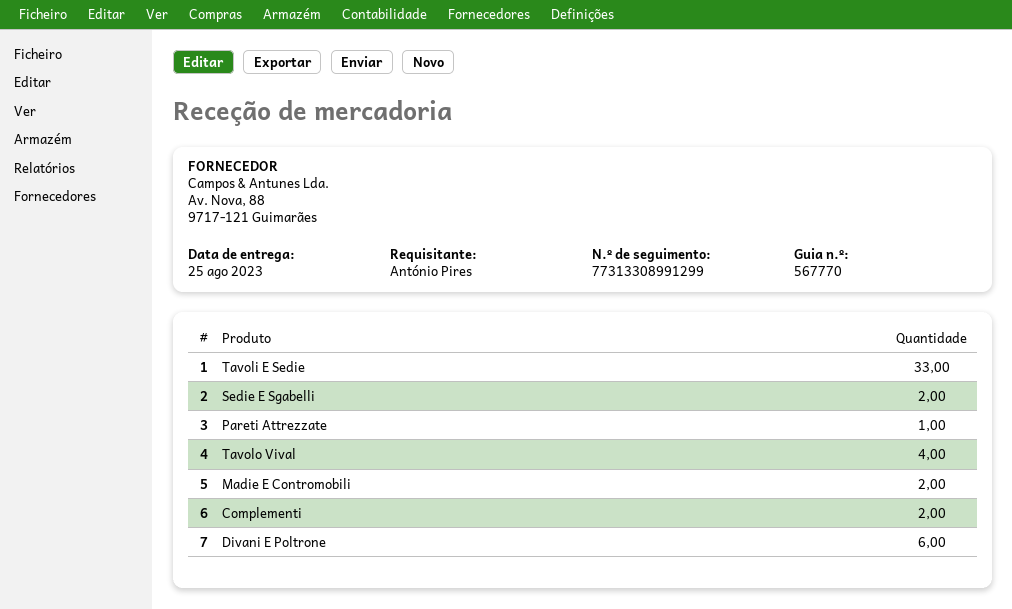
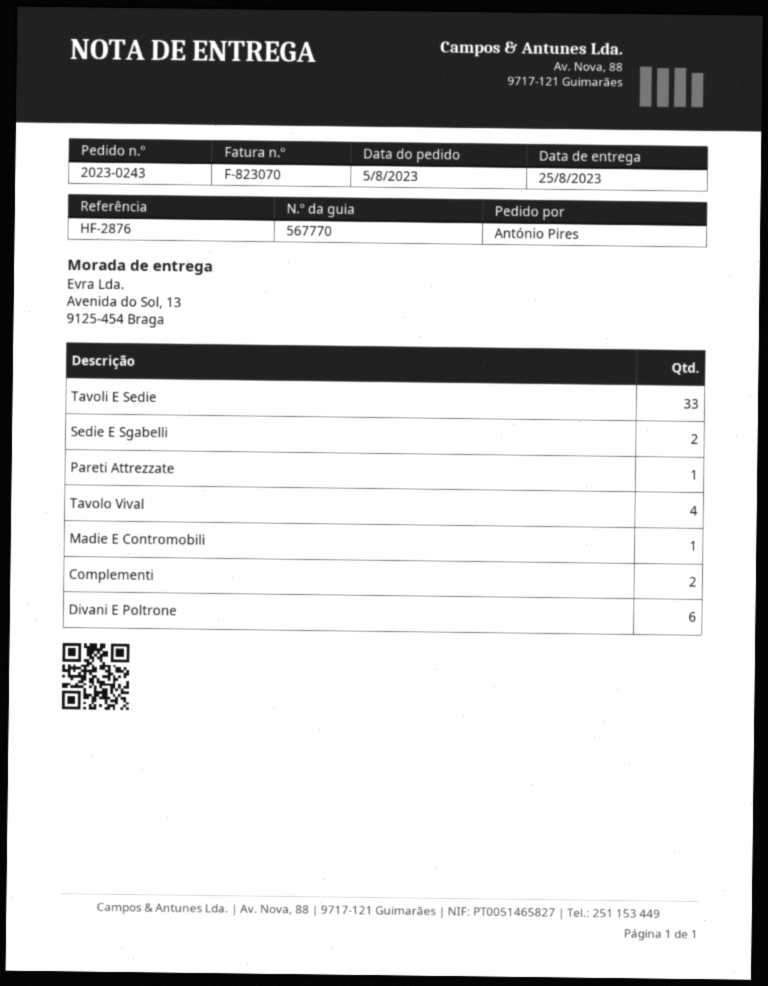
Madie E Contromobili: 2 -> 1

